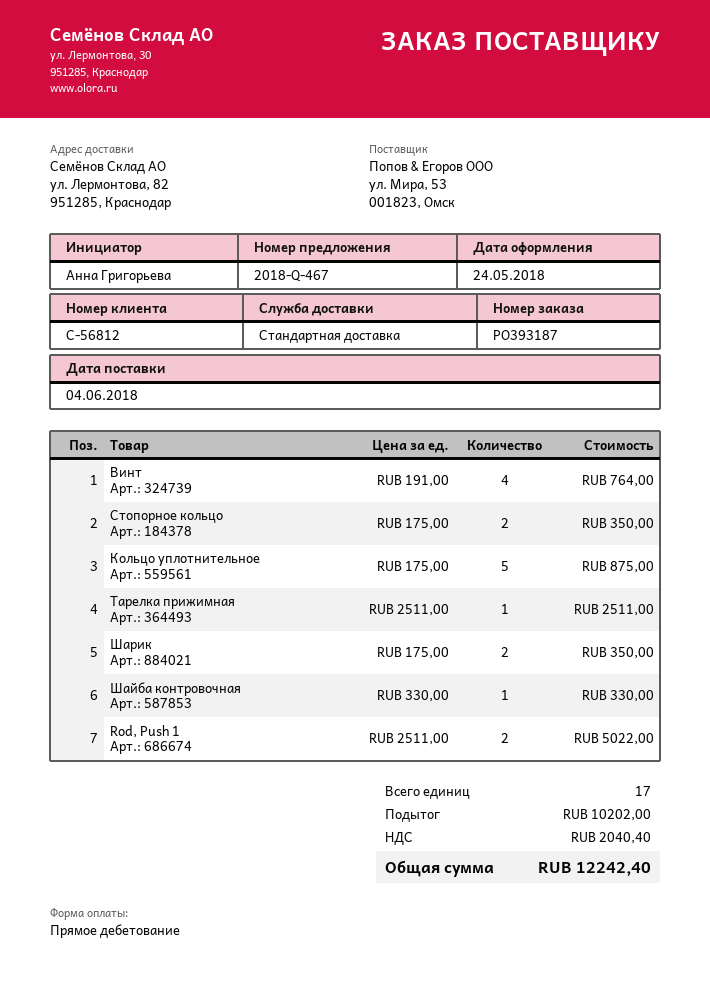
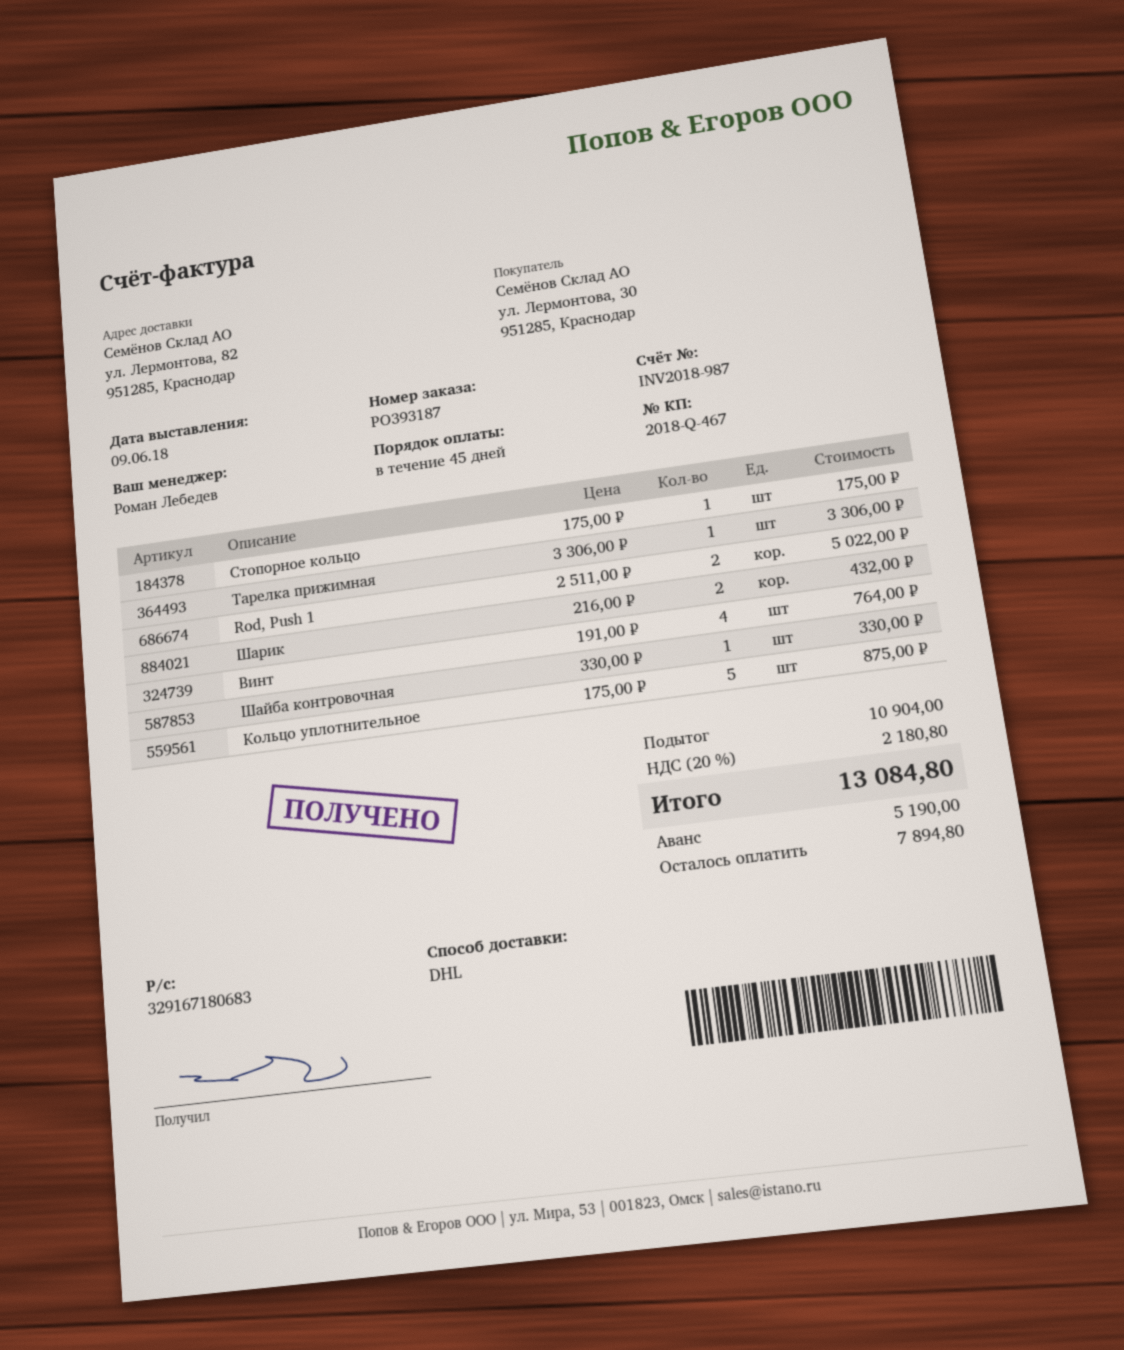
shipping method: standard -> DHL
Стопорное кольцо: 2 x 175.00 = 350.00 -> 1 x 175.00 = 175.00
Тарелка прижимная: 1 x 2511.00 = 2511.00 -> 1 x 3306.00 = 3306.00
Шарик: 2 x 175.00 = 350.00 -> 2 x 216.00 = 432.00
subtotal: 10202.00 -> 10904.00
tax: 2040.40 -> 2180.80
total: 12242.40 -> 13084.80

